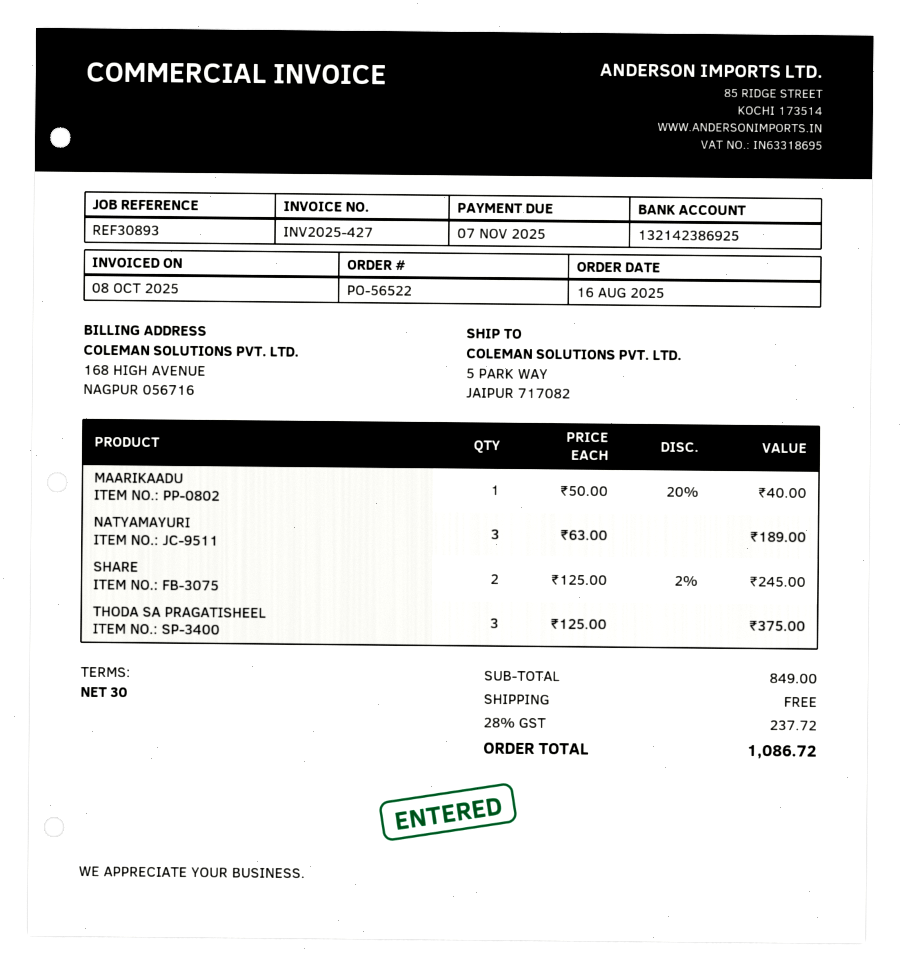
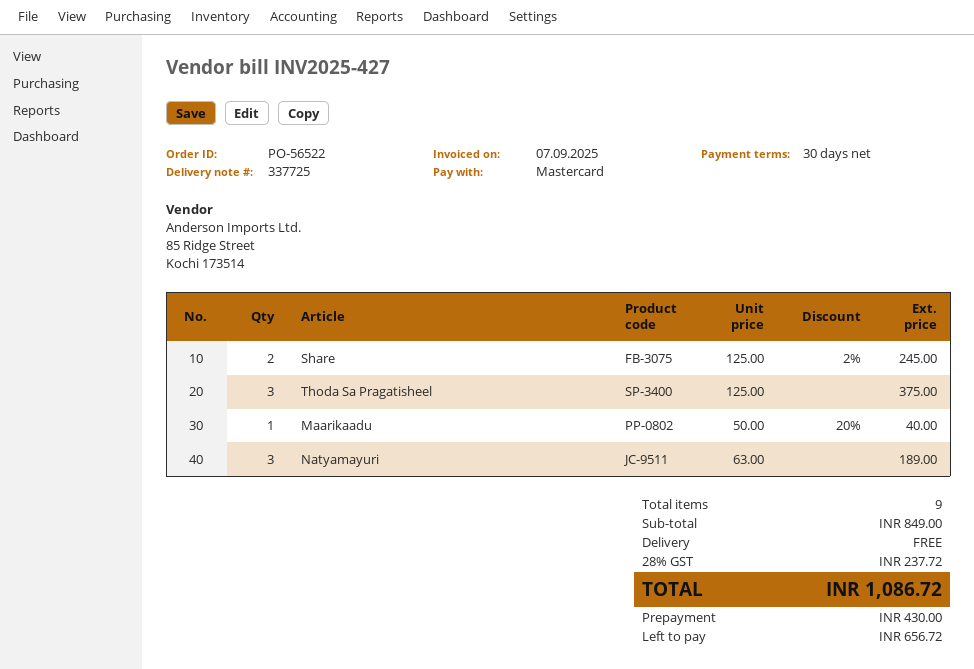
invoice date: 2025-10-08 -> 2025-09-07

